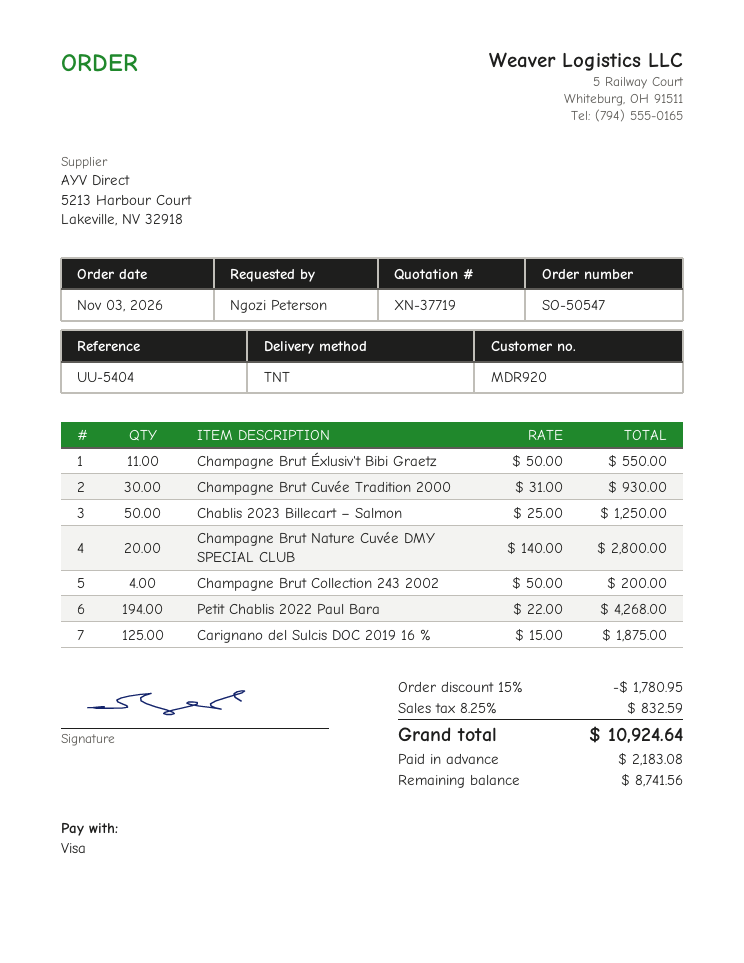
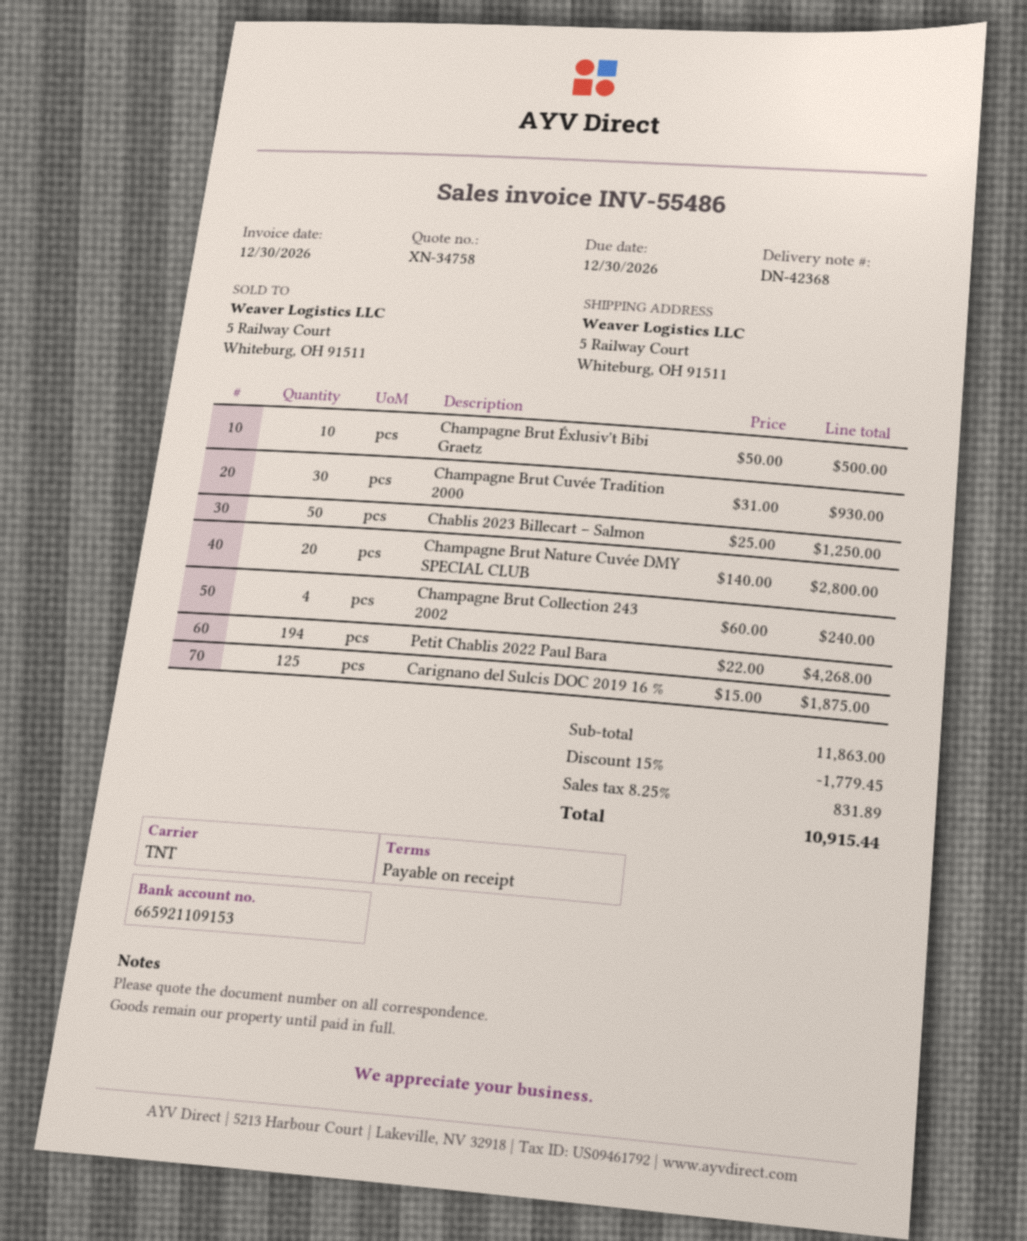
quote number: XN-37719 -> XN-34758
Champagne Brut Éxlusiv't Bibi Graetz: 11 x 50.00 = 550.00 -> 10 x 50.00 = 500.00
Champagne Brut Collection 243 2002: 4 x 50.00 = 200.00 -> 4 x 60.00 = 240.00
discount: 15% = 1780.95 -> 15% = 1779.45
tax: 8.25% = 832.59 -> 8.25% = 831.89
total: 10924.64 -> 10915.44

